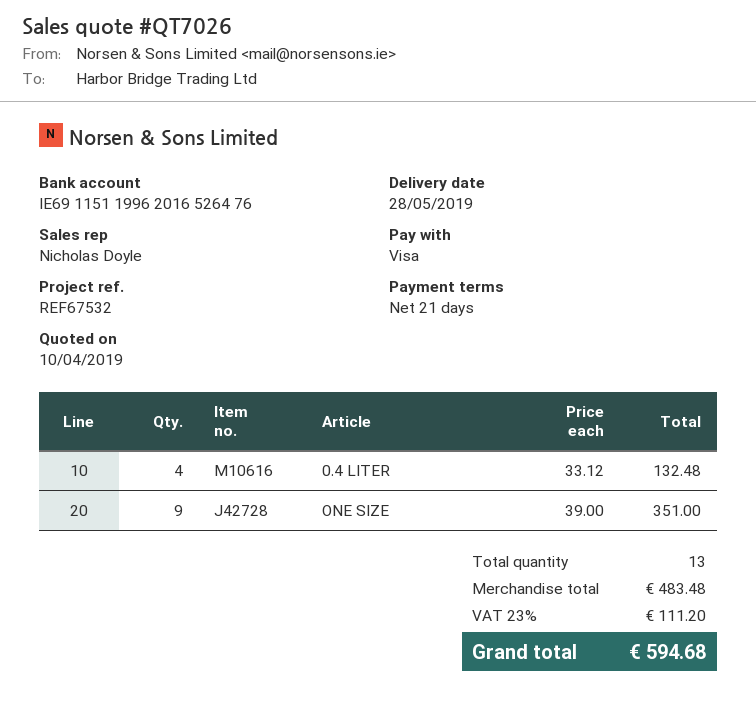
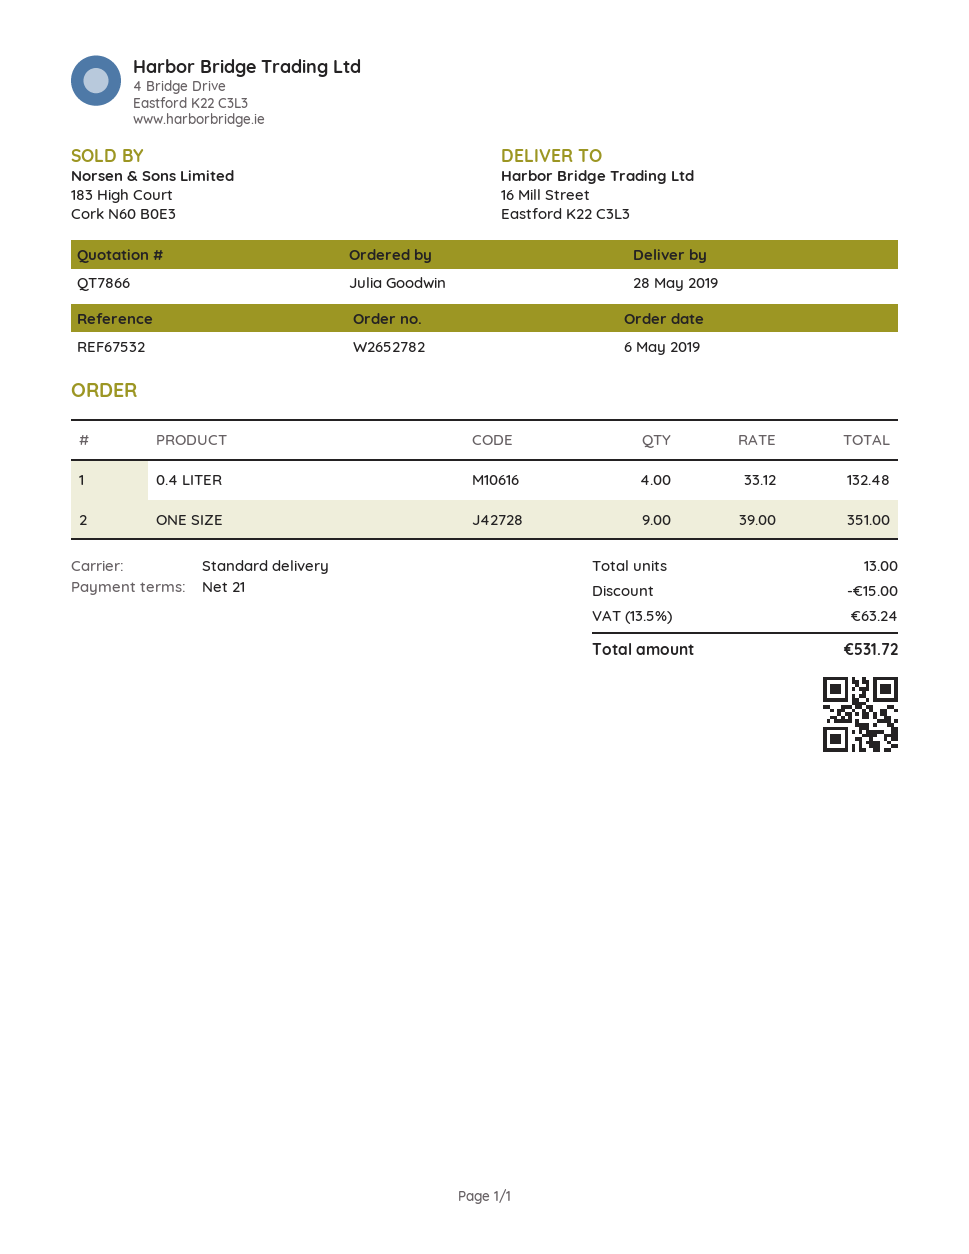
quote number: QT7026 -> QT7866
discount: none -> 15.00
tax: 23% = 111.20 -> 13.5% = 63.24
total: 594.68 -> 531.72

